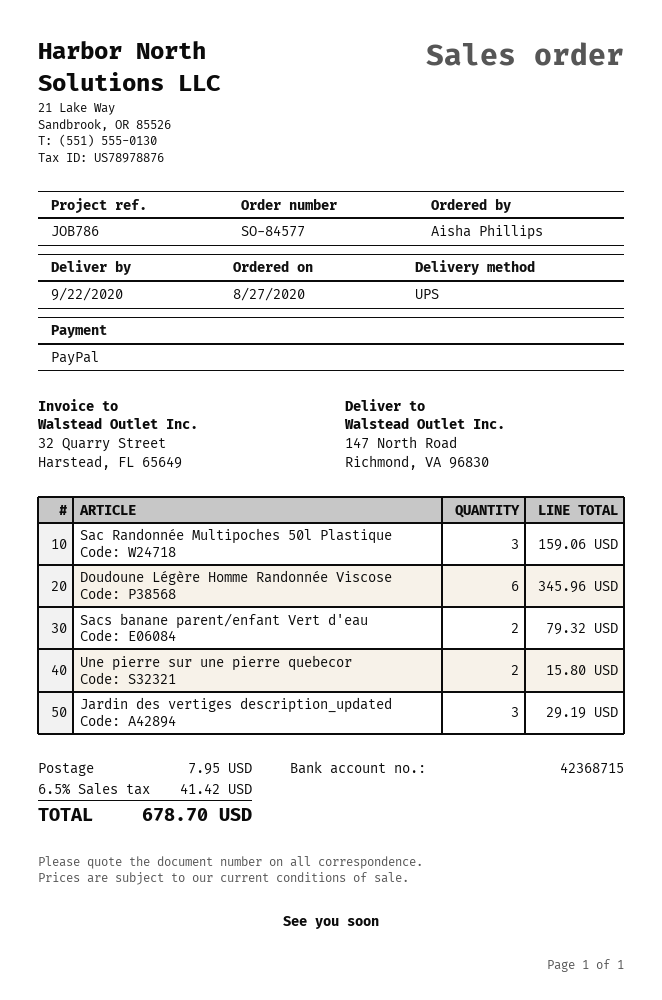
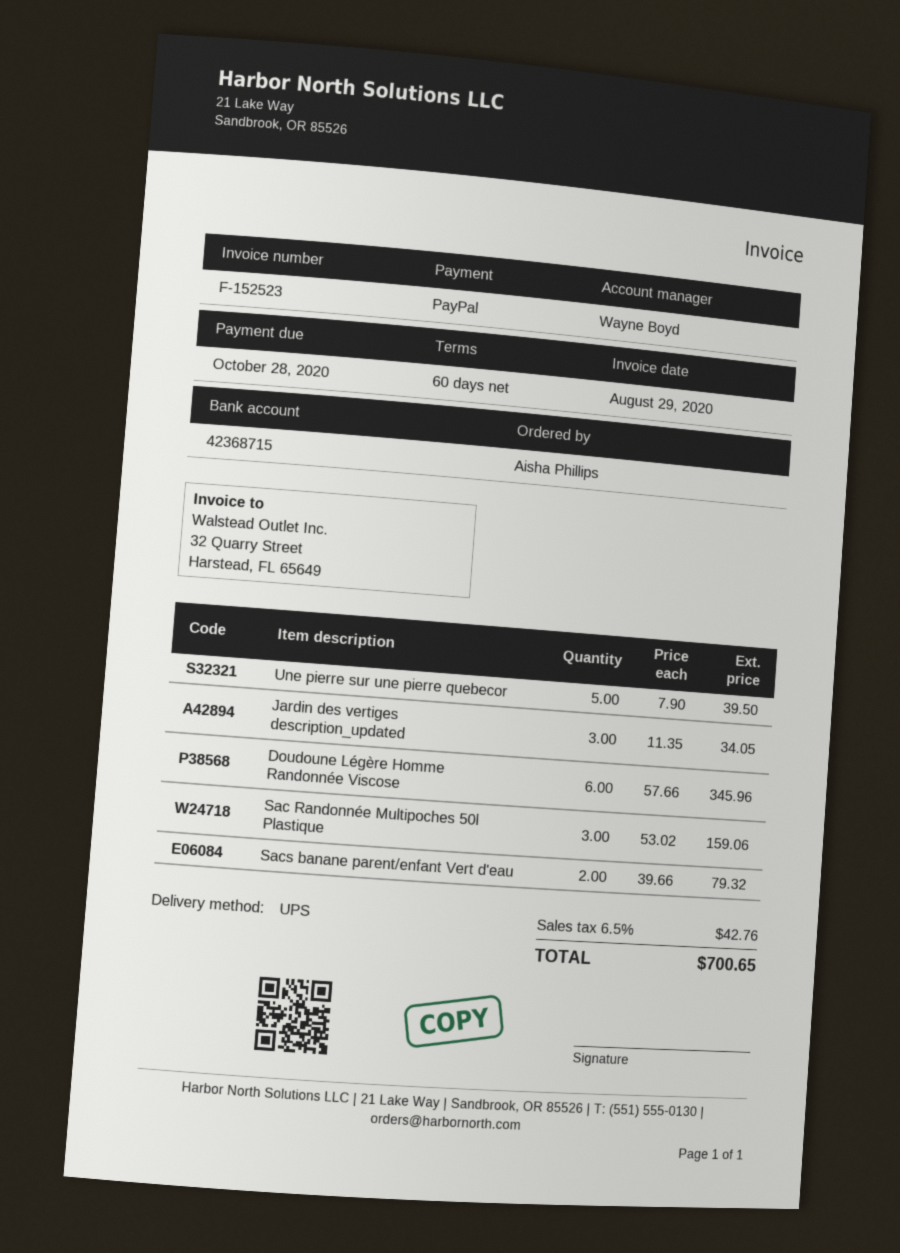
Une pierre sur une pierre quebecor: 2 for 15.80 -> 5 for 39.50
Jardin des vertiges description_updated: 3 for 29.19 -> 3 for 34.05
shipping: 7.95 -> none
tax: 6.5% = 41.42 -> 6.5% = 42.76
total: 678.70 -> 700.65

